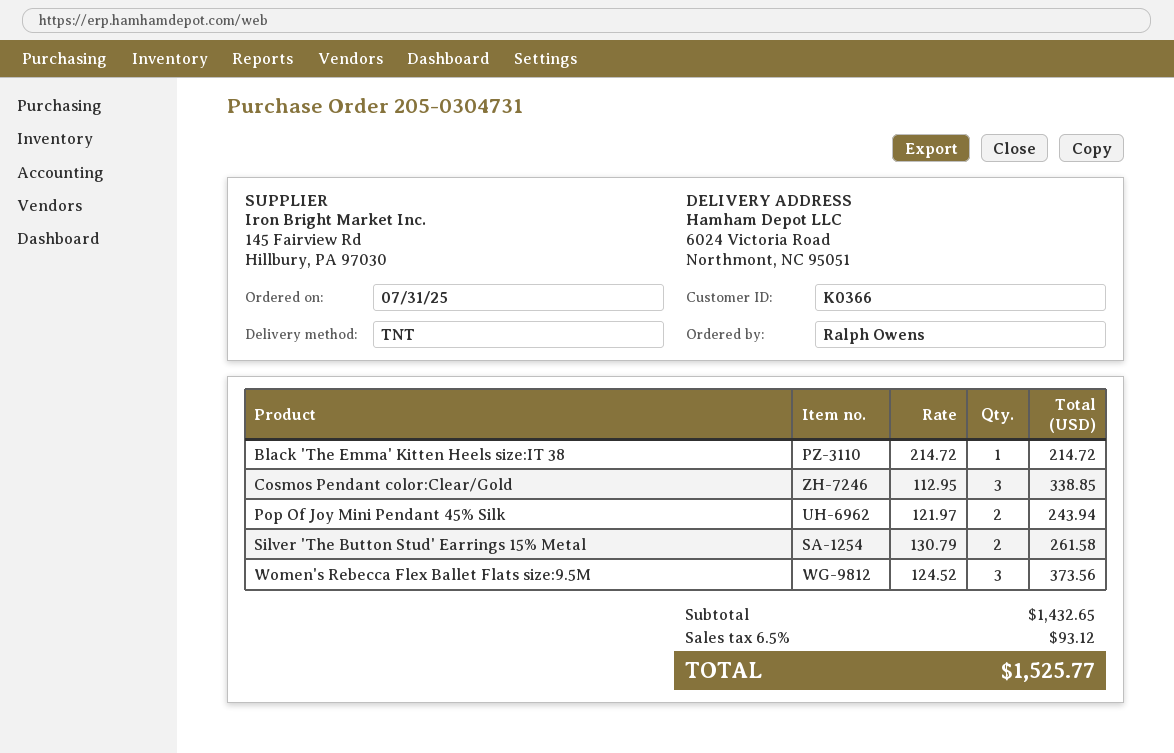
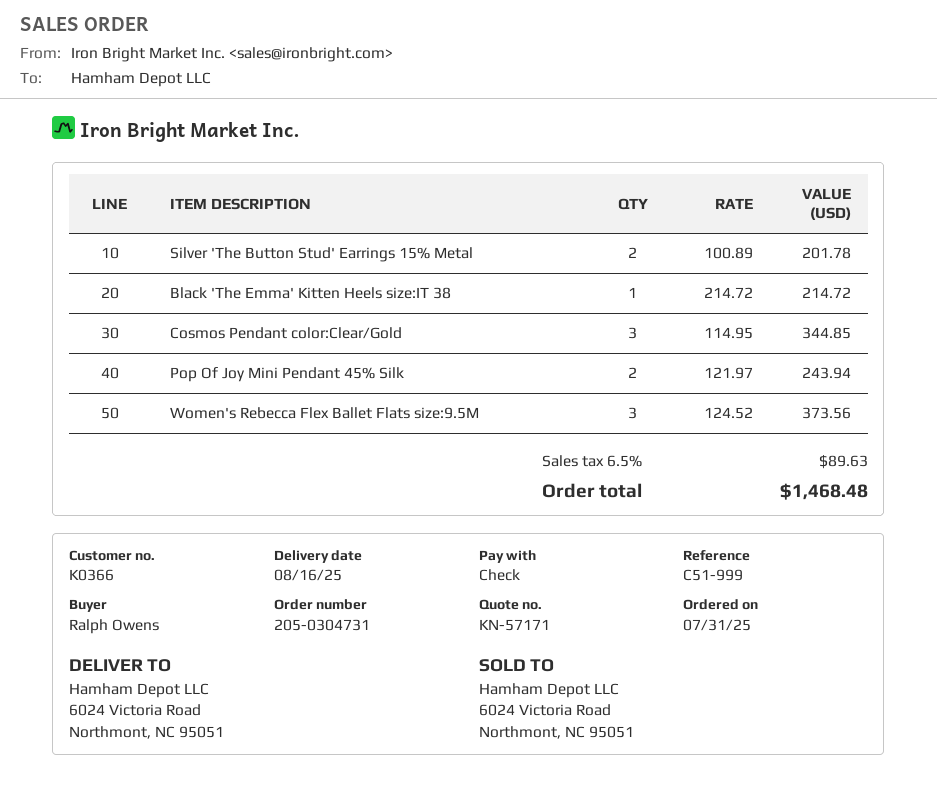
Cosmos Pendant color:Clear/Gold: 3 x 112.95 = 338.85 -> 3 x 114.95 = 344.85
Silver 'The Button Stud' Earrings 15% Metal: 2 x 130.79 = 261.58 -> 2 x 100.89 = 201.78
tax: 6.5% = 93.12 -> 6.5% = 89.63
total: 1525.77 -> 1468.48

